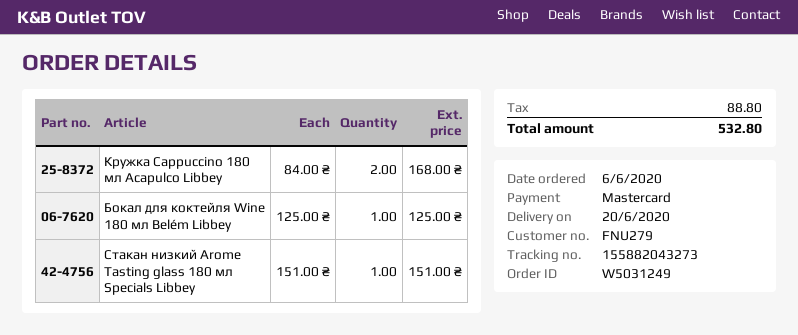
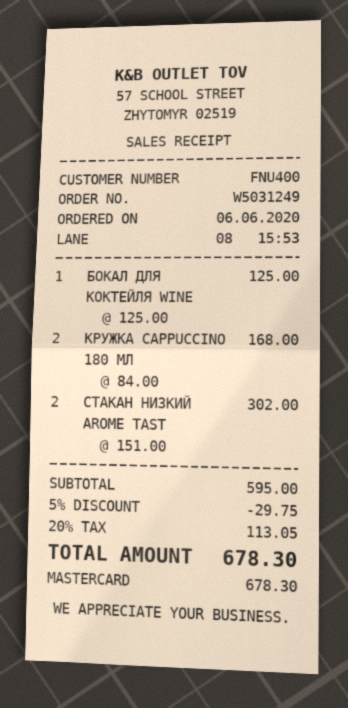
customer number: FNU279 -> FNU400
Стакан низкий Arome Tasting glass 180 мл Specials Libbey: 1 x 151.00 = 151.00 -> 2 x 151.00 = 302.00
discount: none -> 5% = 29.75
tax: 88.80 -> 113.05
total: 532.80 -> 678.30

